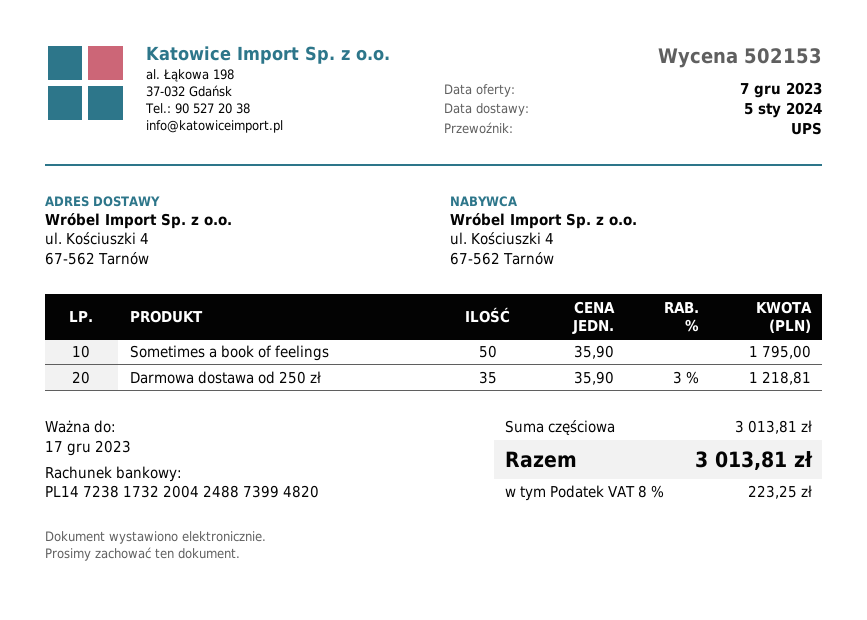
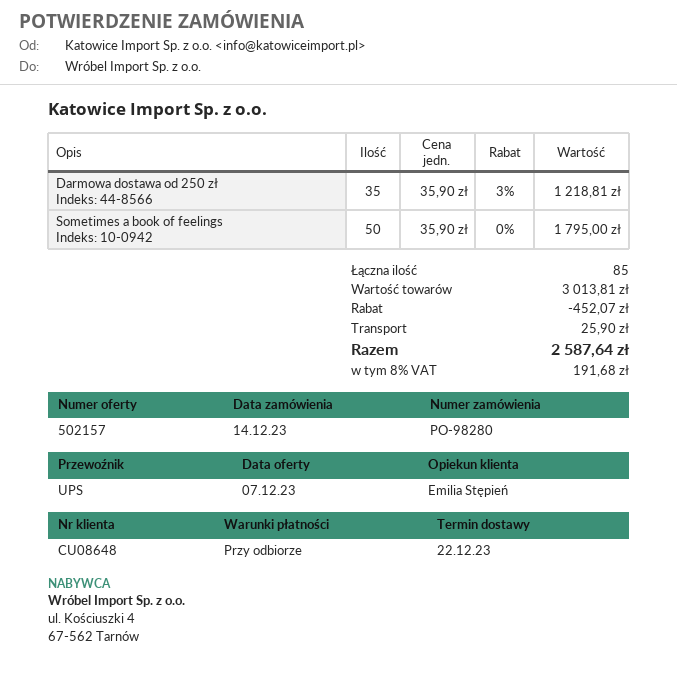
quote number: 502153 -> 502157
delivery date: 2024-01-05 -> 2023-12-22
discount: none -> 452.07
shipping: none -> 25.90
tax: 8% = 223.25 -> 8% = 191.68
total: 3013.81 -> 2587.64

